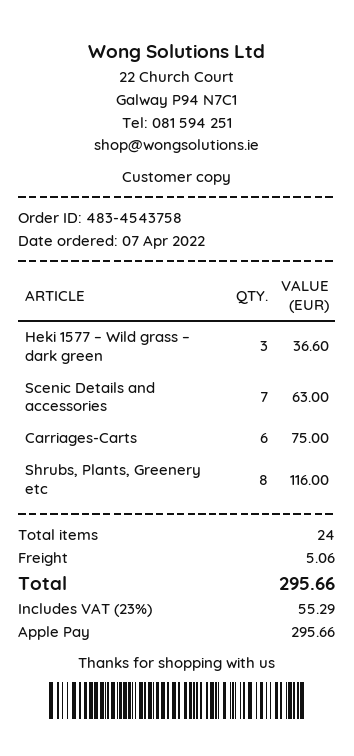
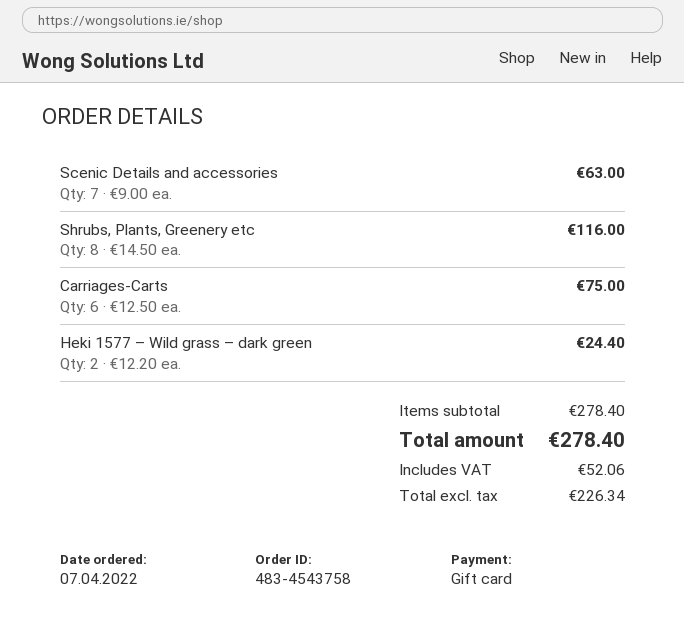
payment method: Apple Pay -> gift card
Heki 1577 – Wild grass – dark green: 3 for 36.60 -> 2 for 24.40
shipping: 5.06 -> none
tax: 55.29 -> 52.06
total: 295.66 -> 278.40

